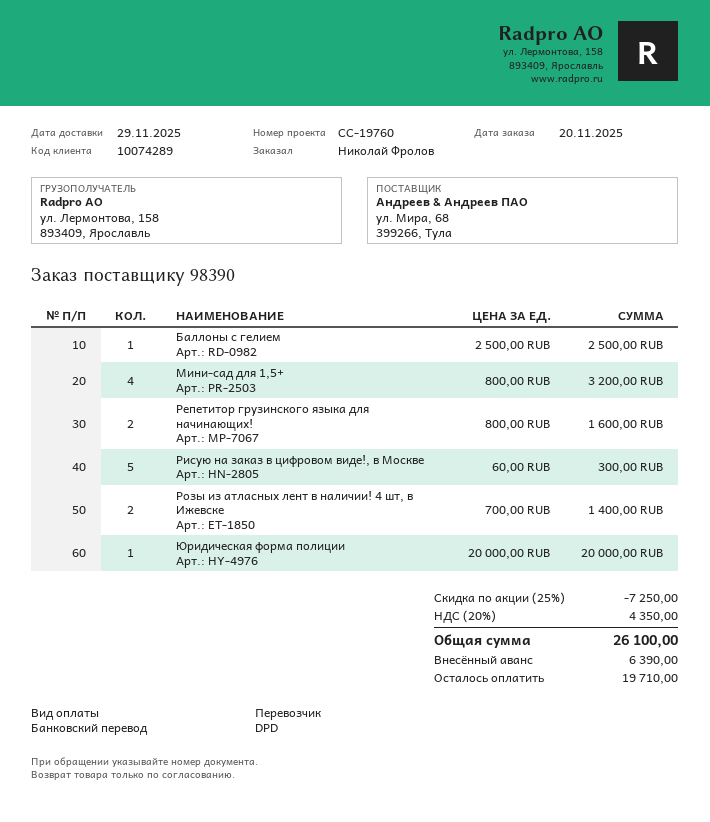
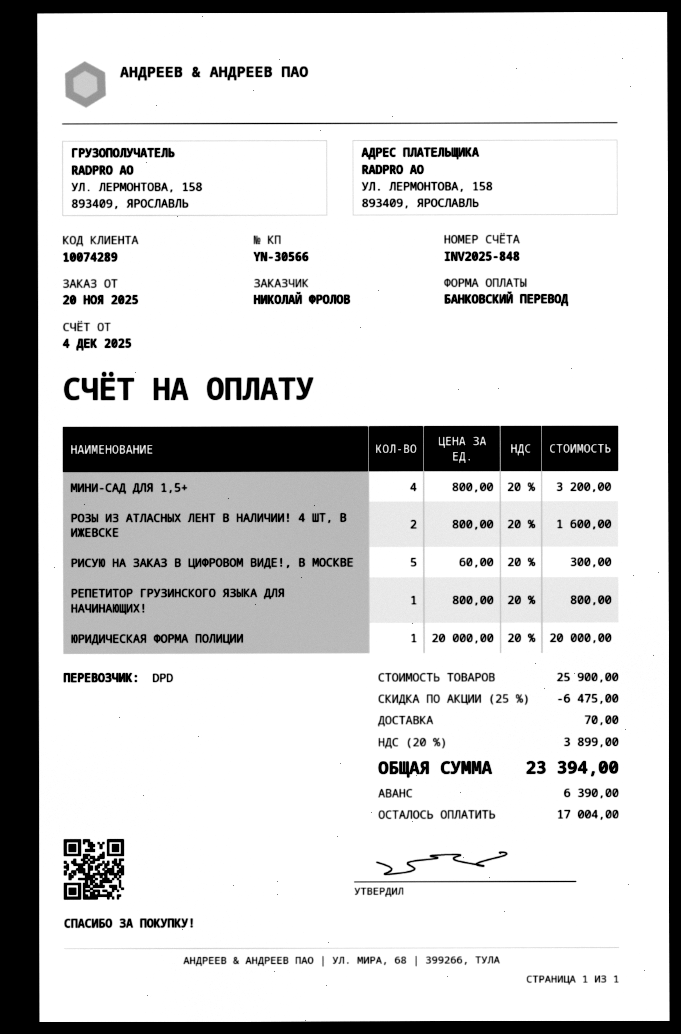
Баллоны с гелием: 1 x 2500.00 = 2500.00 -> none
Репетитор грузинского языка для начинающих!: 2 x 800.00 = 1600.00 -> 1 x 800.00 = 800.00
Розы из атласных лент в наличии! 4 шт, в Ижевске: 2 x 700.00 = 1400.00 -> 2 x 800.00 = 1600.00
discount: 25% = 7250.00 -> 25% = 6475.00
shipping: none -> 70.00
tax: 20% = 4350.00 -> 20% = 3899.00
total: 26100.00 -> 23394.00
balance: 19710.00 -> 17004.00

